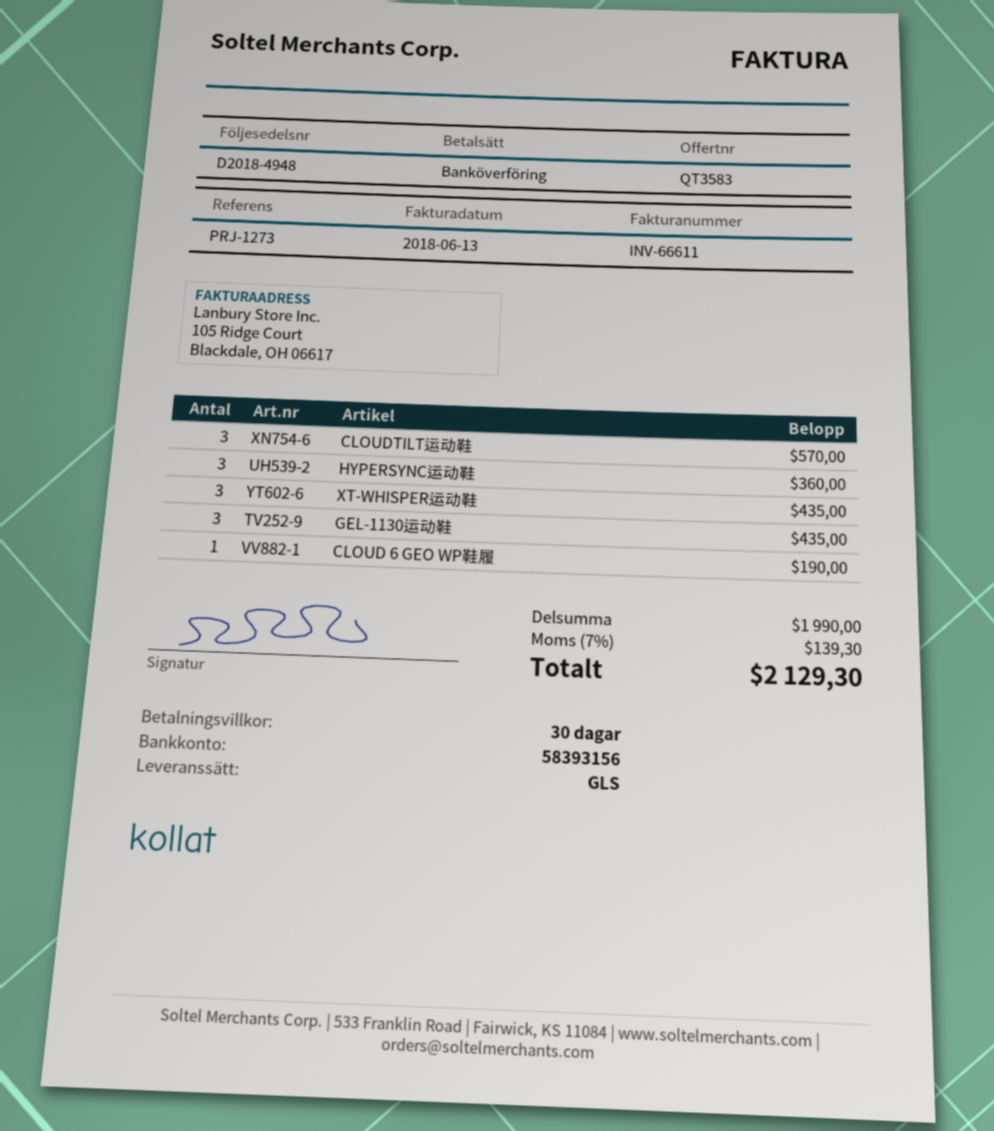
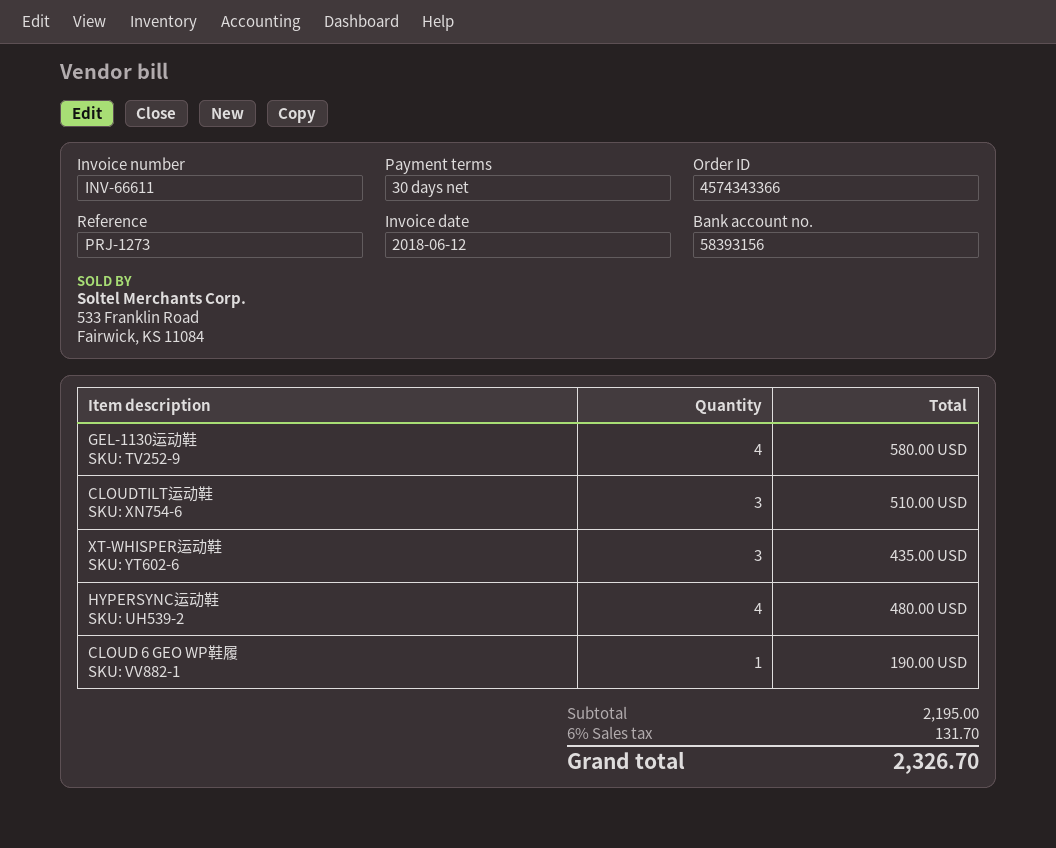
invoice date: 2018-06-13 -> 2018-06-12
CLOUDTILT运动鞋: 3 for 570.00 -> 3 for 510.00
HYPERSYNC运动鞋: 3 for 360.00 -> 4 for 480.00
GEL-1130运动鞋: 3 for 435.00 -> 4 for 580.00
subtotal: 1990.00 -> 2195.00
tax: 7% = 139.30 -> 6% = 131.70
total: 2129.30 -> 2326.70

